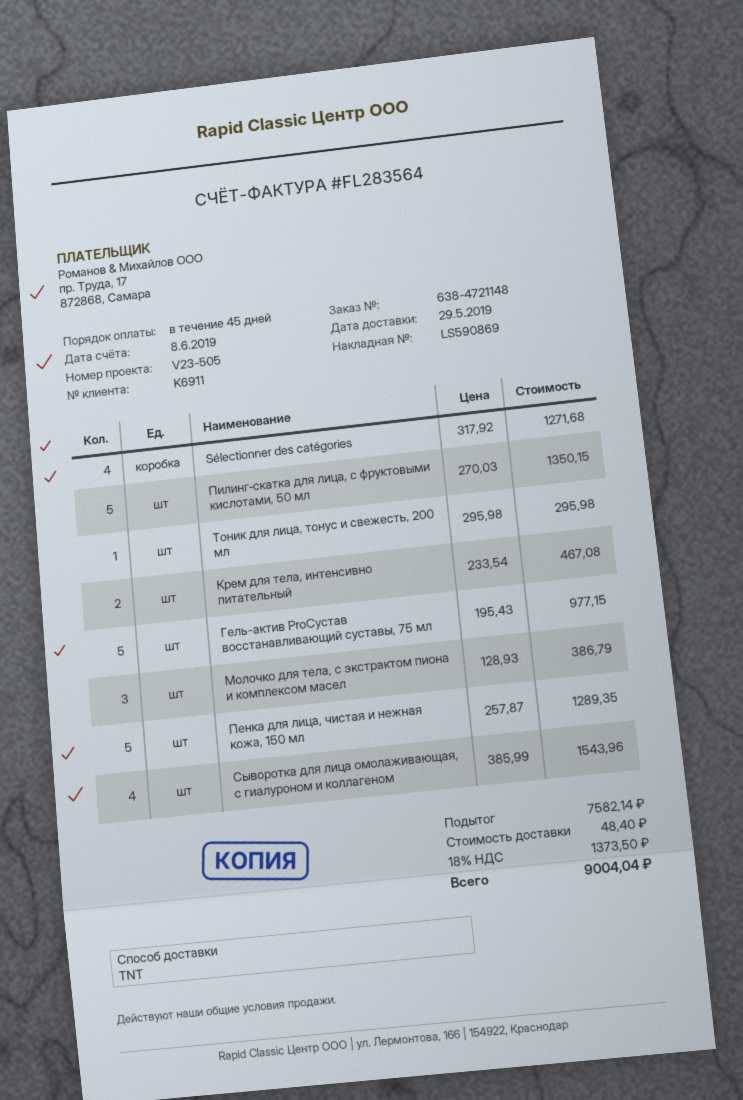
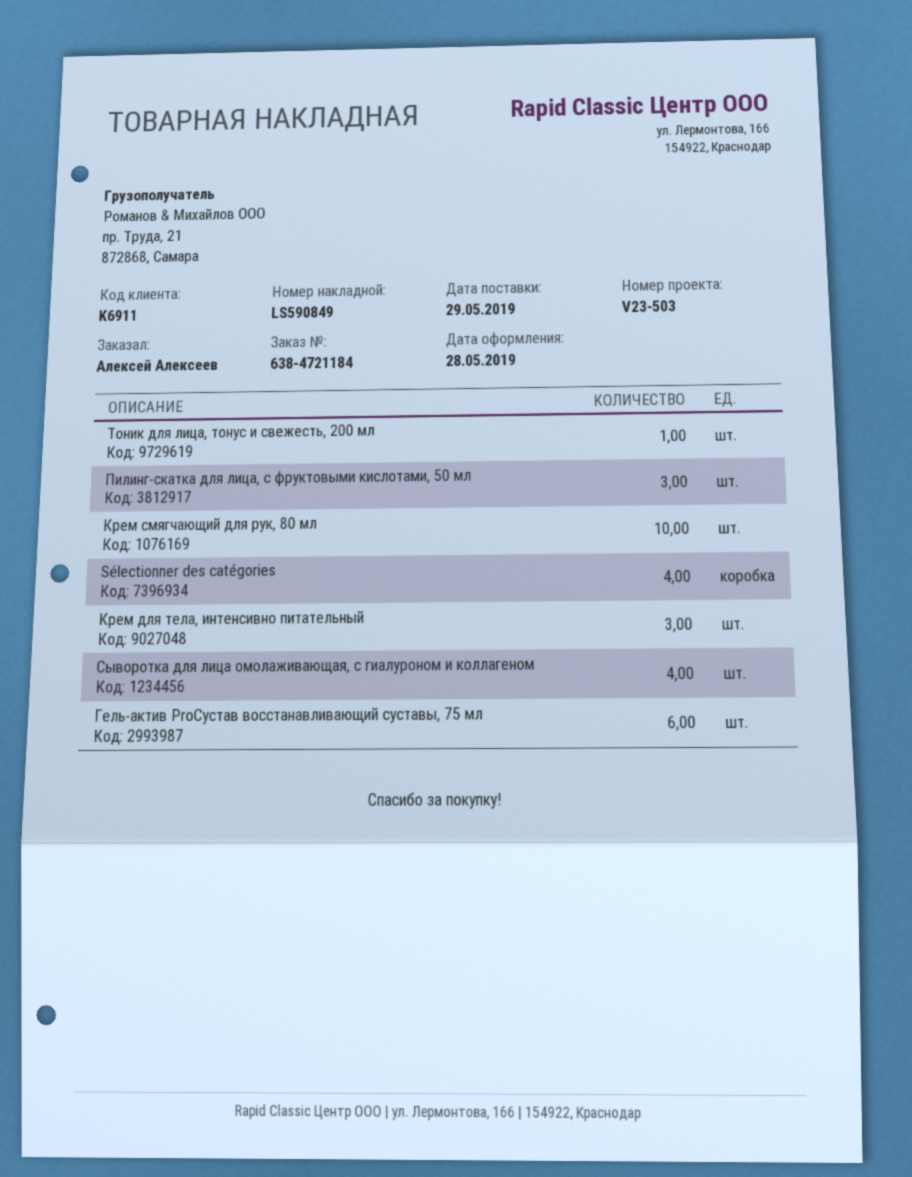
order number: 638-4721148 -> 638-4721184
delivery note number: LS590869 -> LS590849
reference: V23-505 -> V23-503
Пилинг‑скатка для лица, с фруктовыми кислотами, 50 мл: 5 -> 3
Крем для тела, интенсивно питательный: 2 -> 3
Гель-актив ProСустав восстанавливающий суставы, 75 мл: 5 -> 6
Молочко для тела, с экстрактом пиона и комплексом масел: 3 -> none
Пенка для лица, чистая и нежная кожа, 150 мл: 5 -> none
Крем смягчающий для рук, 80 мл: none -> 10

